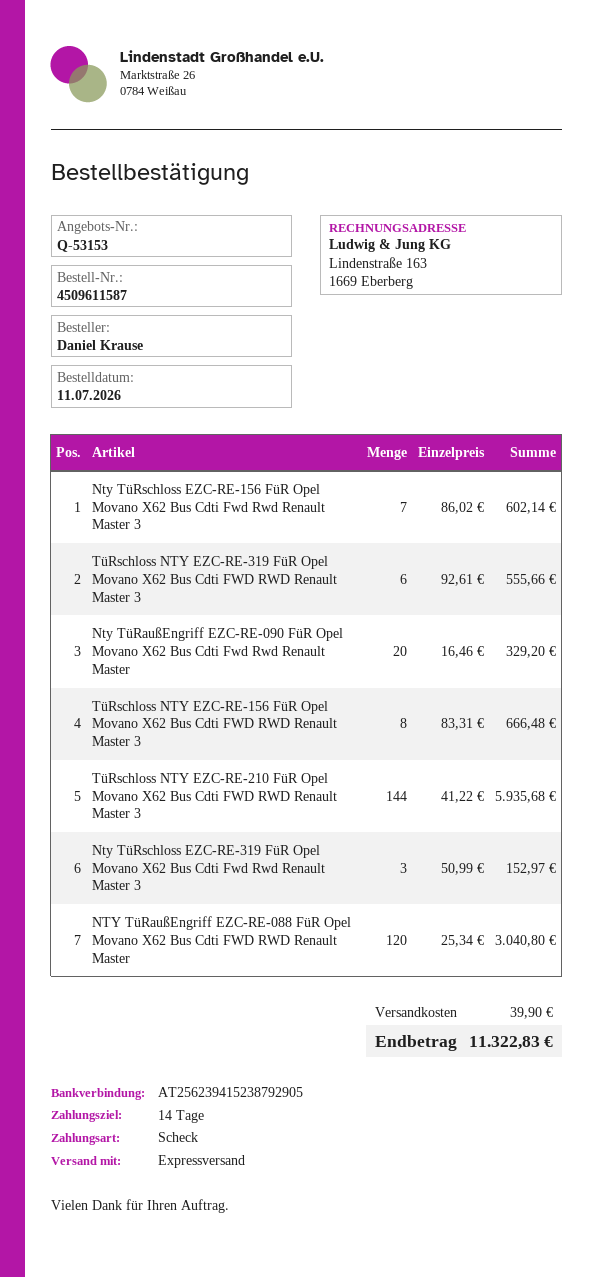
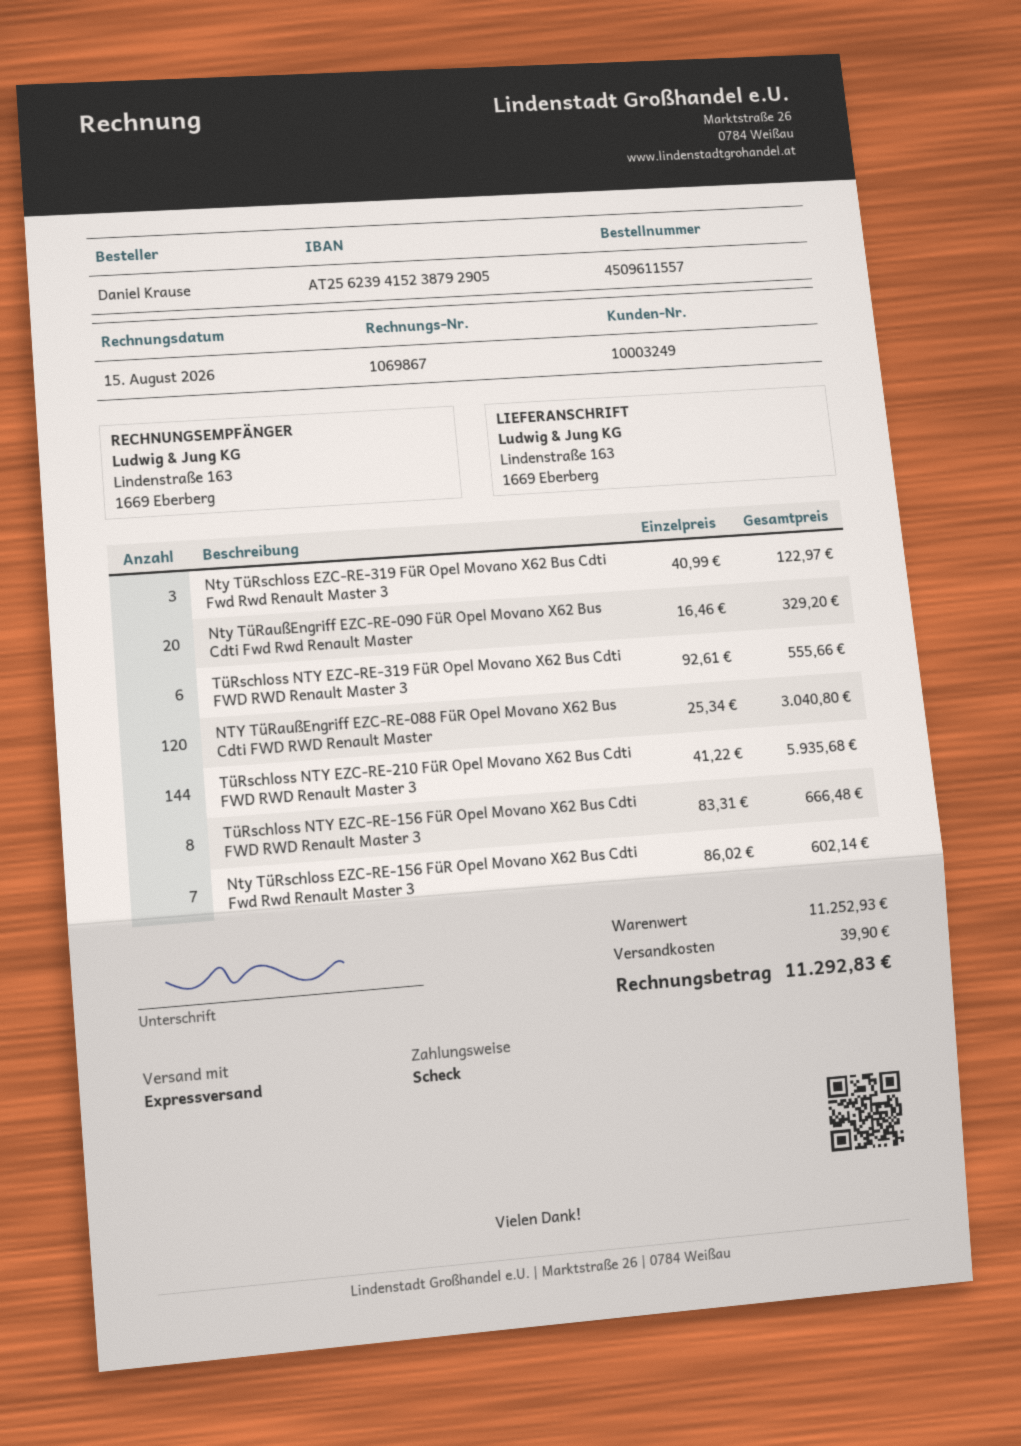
order number: 4509611587 -> 4509611557
Nty TüRschloss EZC-RE-319 FüR Opel Movano X62 Bus Cdti Fwd Rwd Renault Master 3: 3 x 50.99 = 152.97 -> 3 x 40.99 = 122.97
total: 11322.83 -> 11292.83

